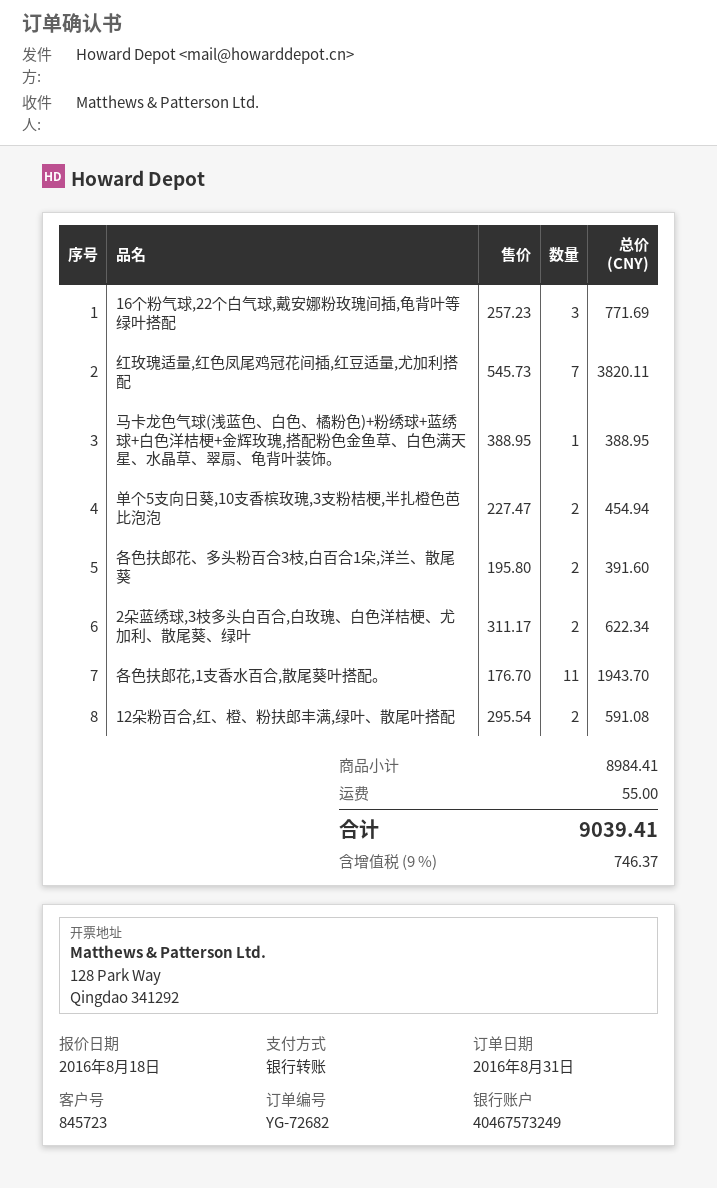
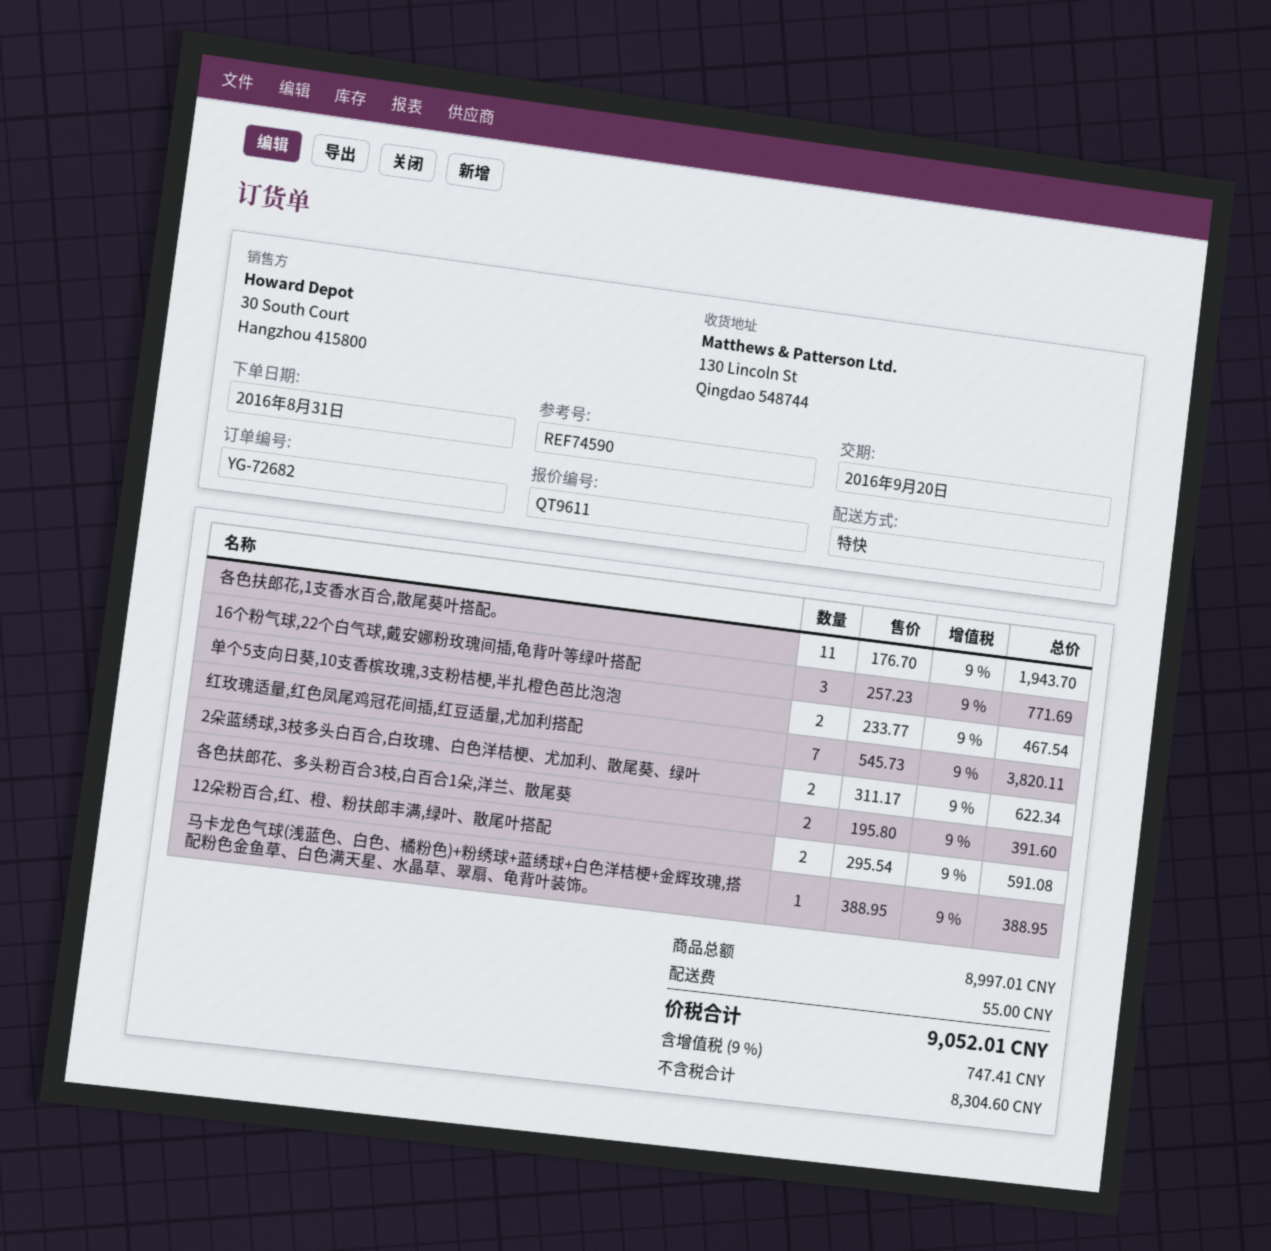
单个5支向日葵,10支香槟玫瑰,3支粉桔梗,半扎橙色芭比泡泡: 2 x 227.47 = 454.94 -> 2 x 233.77 = 467.54
subtotal: 8984.41 -> 8997.01
tax: 9% = 746.37 -> 9% = 747.41
total: 9039.41 -> 9052.01

